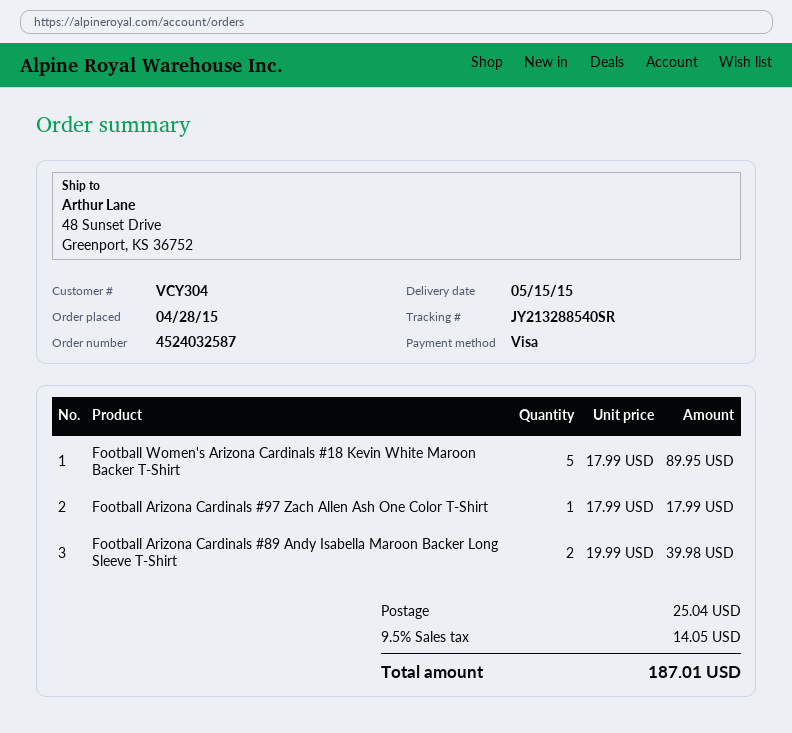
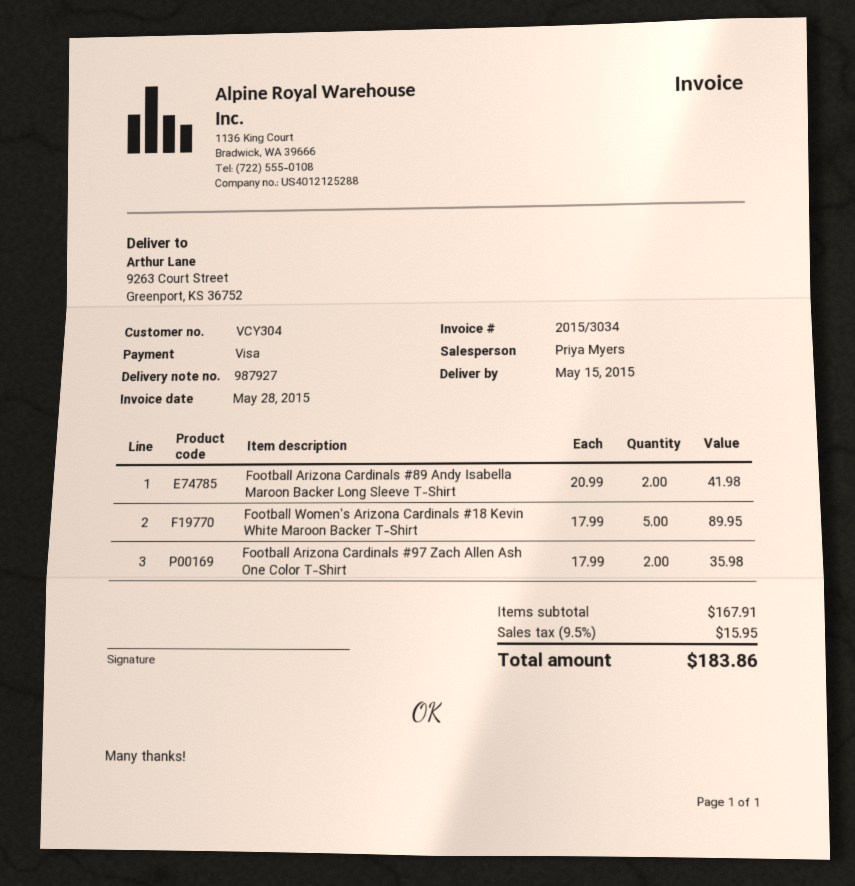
ship to: 48 Sunset Drive, Greenport, KS 36752 -> 9263 Court Street, Greenport, KS 36752
Football Arizona Cardinals #97 Zach Allen Ash One Color T-Shirt: 1 x 17.99 = 17.99 -> 2 x 17.99 = 35.98
Football Arizona Cardinals #89 Andy Isabella Maroon Backer Long Sleeve T-Shirt: 2 x 19.99 = 39.98 -> 2 x 20.99 = 41.98
shipping: 25.04 -> none
tax: 9.5% = 14.05 -> 9.5% = 15.95
total: 187.01 -> 183.86

